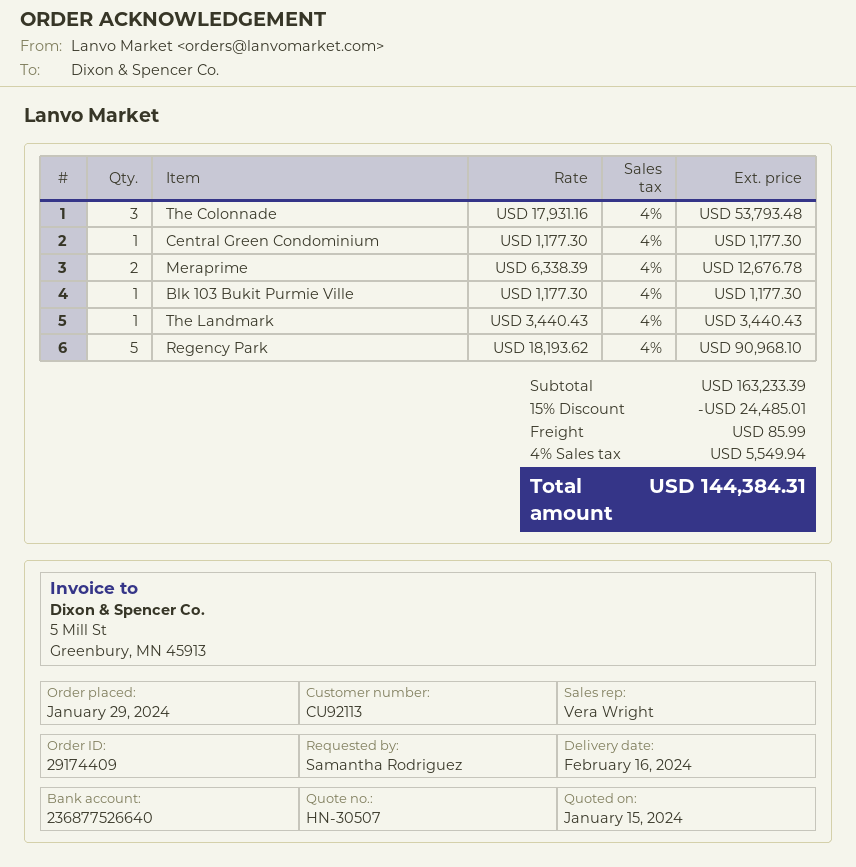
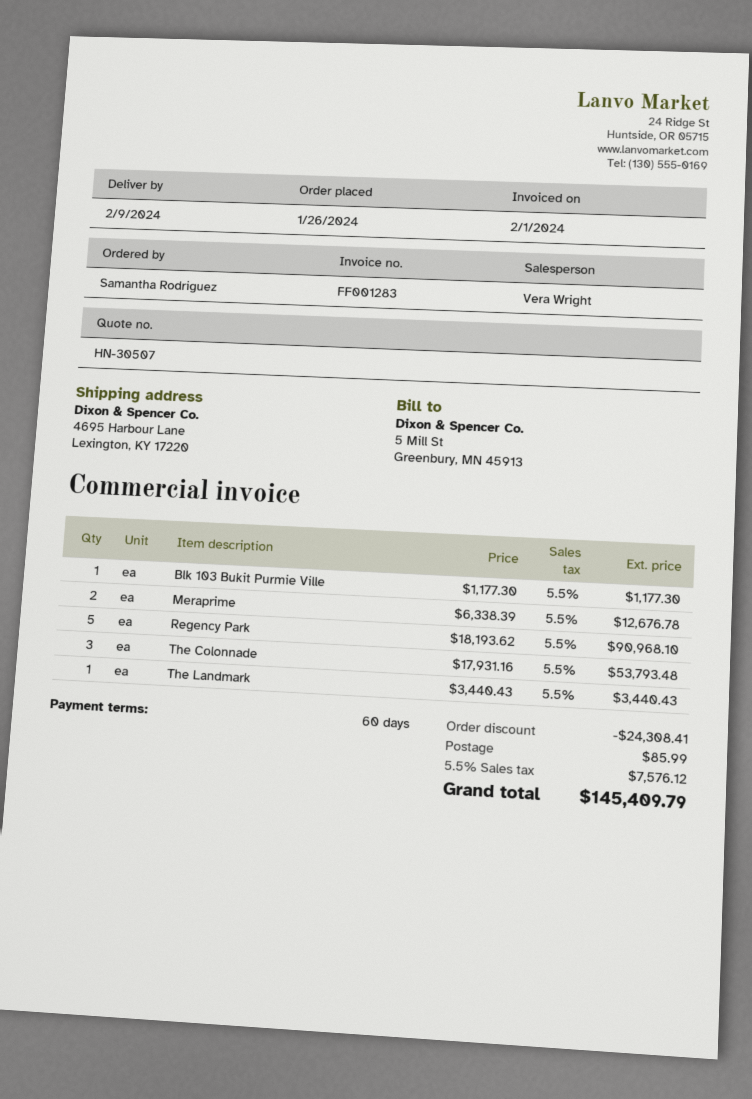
order date: 2024-01-29 -> 2024-01-26
delivery date: 2024-02-16 -> 2024-02-09
Central Green Condominium: 1 x 1177.30 = 1177.30 -> none
discount: 24485.01 -> 24308.41
tax: 4% = 5549.94 -> 5.5% = 7576.12
total: 144384.31 -> 145409.79

